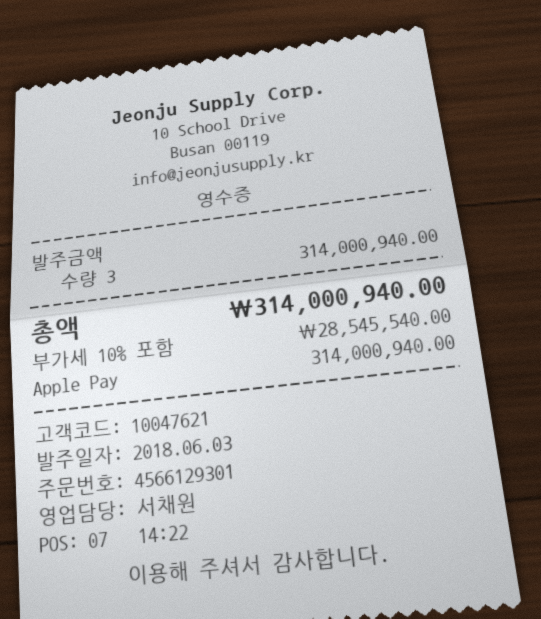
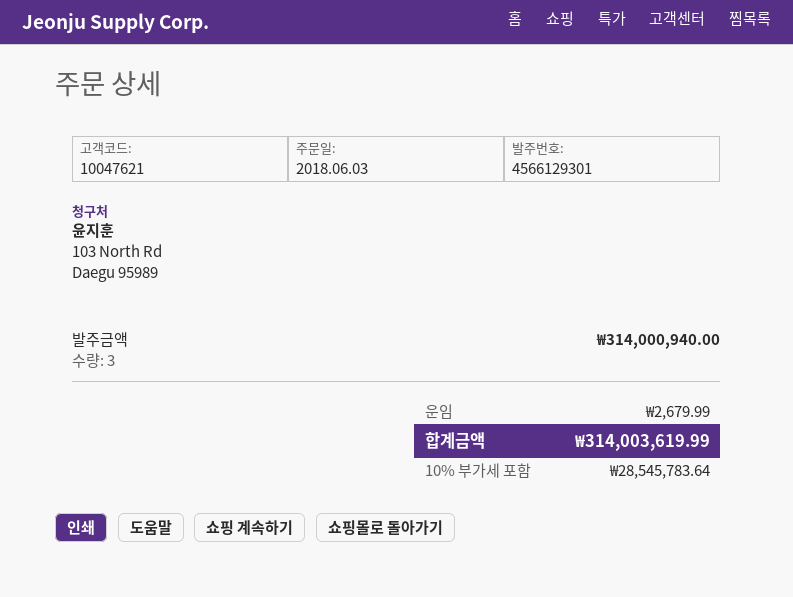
shipping: none -> 2679.99
tax: 10% = 28545540.00 -> 10% = 28545783.64
total: 314000940.00 -> 314003619.99

